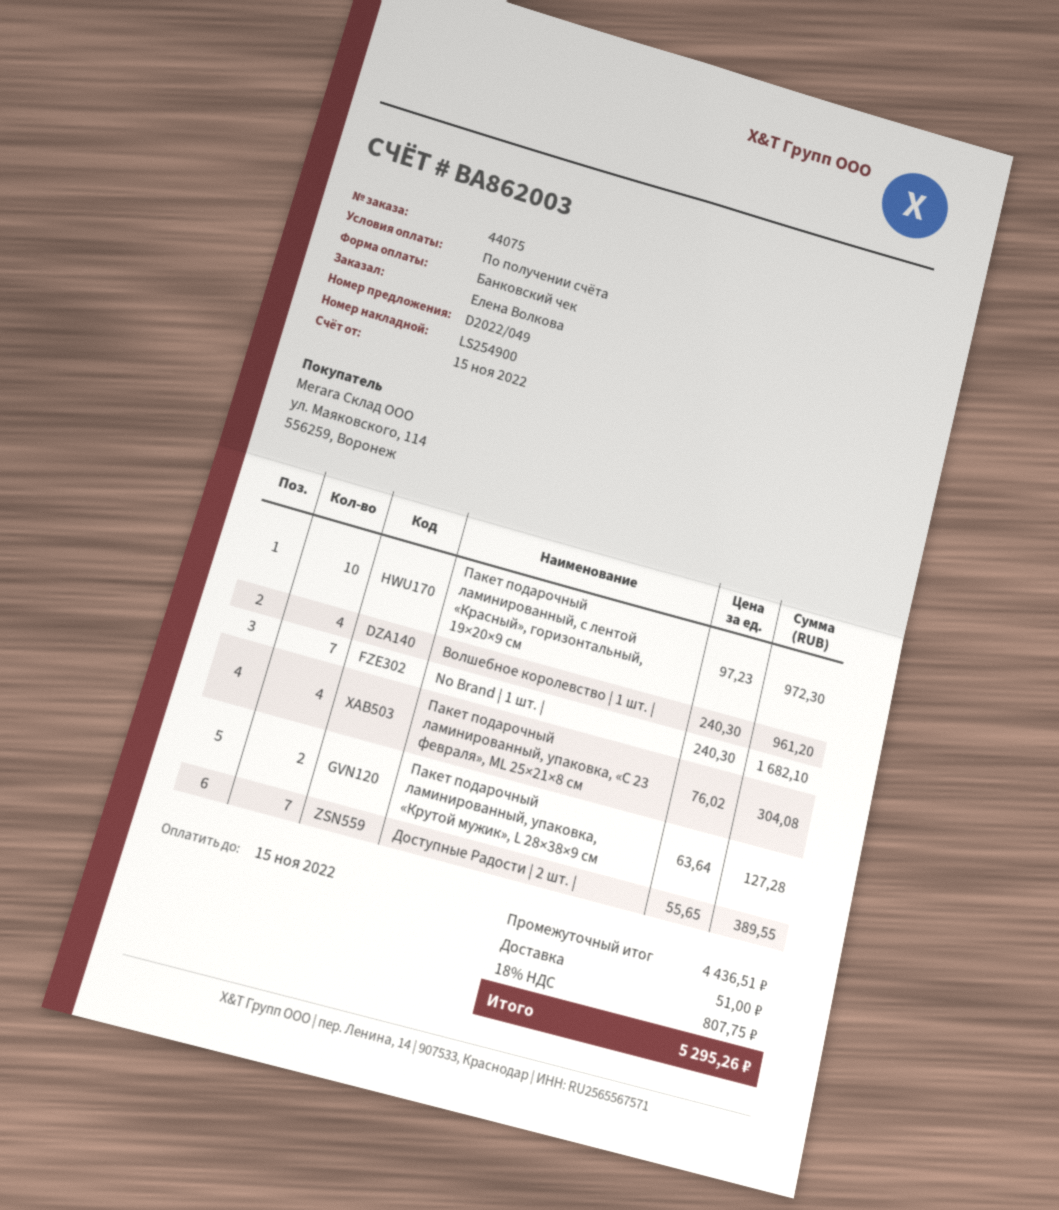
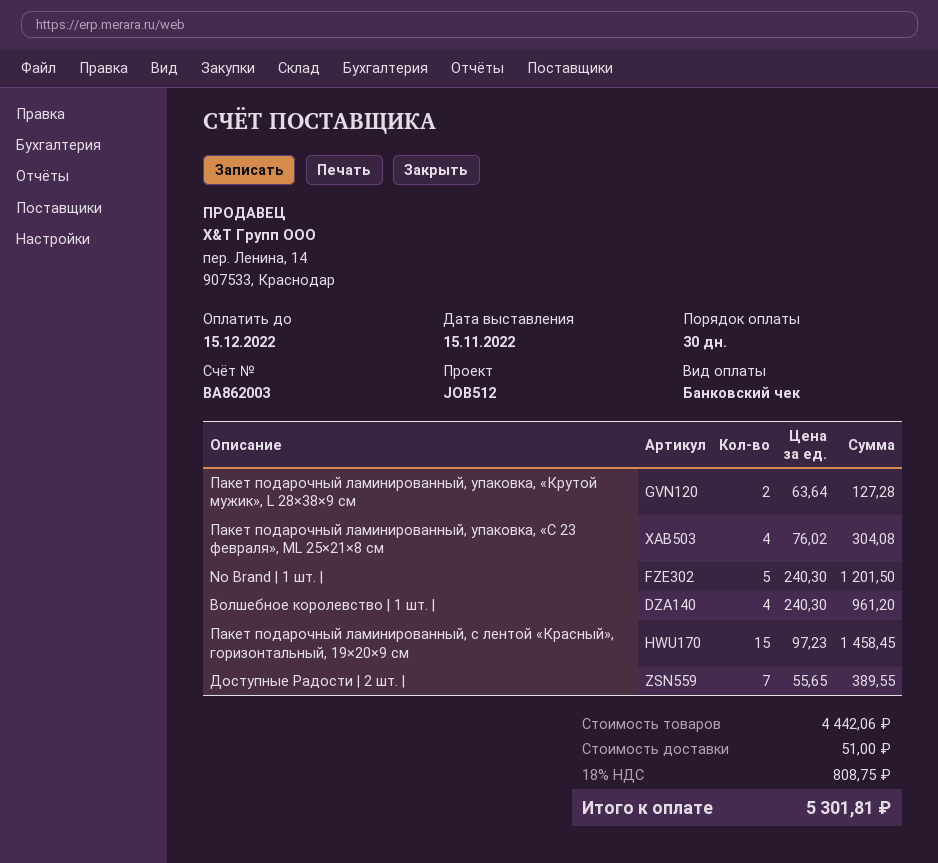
payment terms: on receipt -> 30 days
due date: 2022-11-15 -> 2022-12-15
Пакет подарочный ламинированный, с лентой «Красный», горизонтальный, 19×20×9 см: 10 x 97.23 = 972.30 -> 15 x 97.23 = 1458.45
No Brand | 1 шт. |: 7 x 240.30 = 1682.10 -> 5 x 240.30 = 1201.50
subtotal: 4436.51 -> 4442.06
tax: 18% = 807.75 -> 18% = 808.75
total: 5295.26 -> 5301.81

